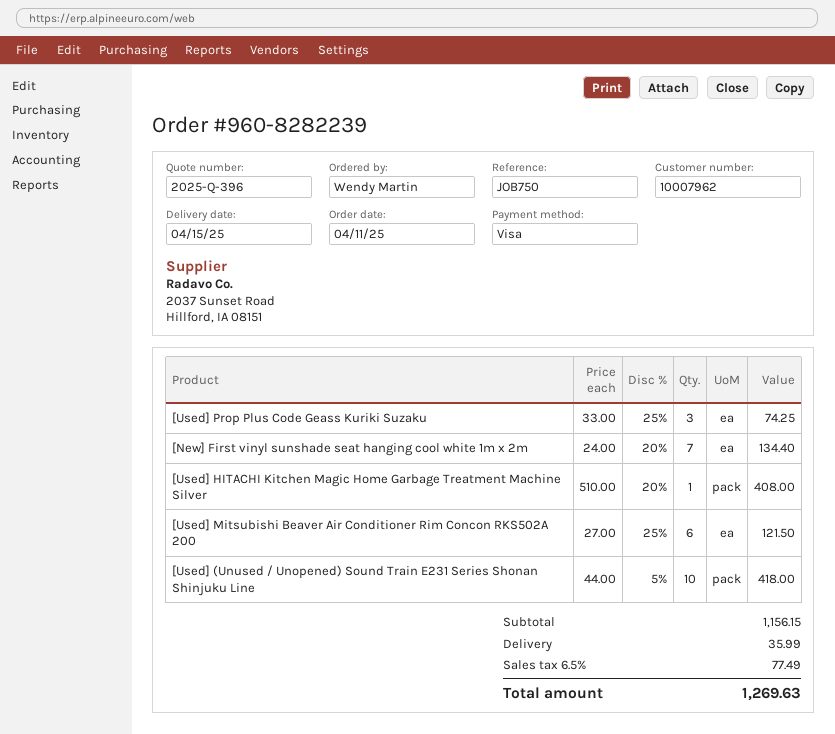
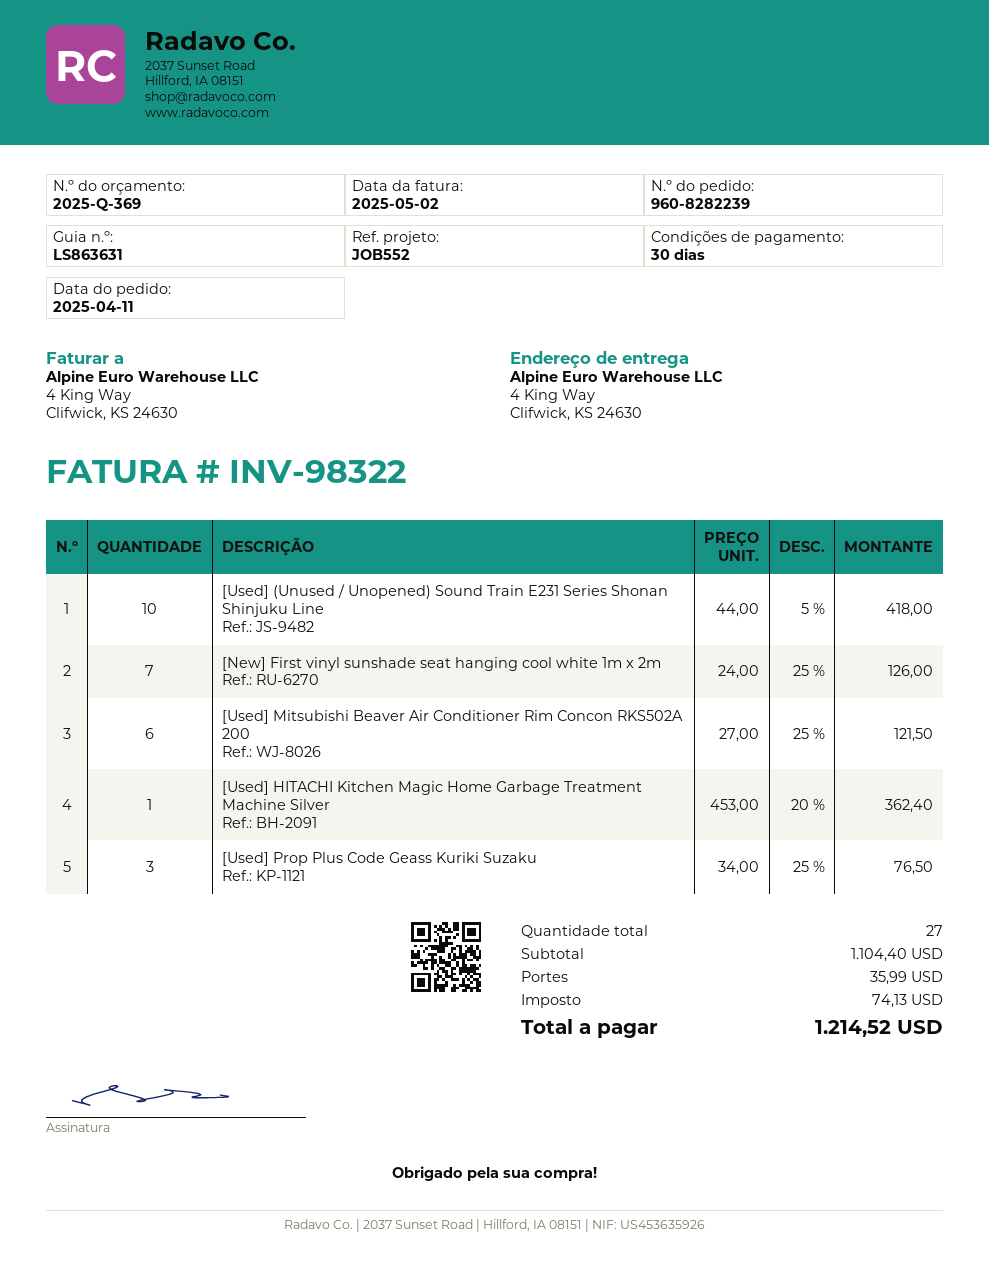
quote number: 2025-Q-396 -> 2025-Q-369
reference: JOB750 -> JOB552
[Used] Prop Plus Code Geass Kuriki Suzaku: 3 x 33.00 - 25% = 74.25 -> 3 x 34.00 - 25% = 76.50
[New] First vinyl sunshade seat hanging cool white 1m x 2m: 7 x 24.00 - 20% = 134.40 -> 7 x 24.00 - 25% = 126.00
[Used] HITACHI Kitchen Magic Home Garbage Treatment Machine Silver: 1 x 510.00 - 20% = 408.00 -> 1 x 453.00 - 20% = 362.40
subtotal: 1156.15 -> 1104.40
tax: 77.49 -> 74.13
total: 1269.63 -> 1214.52

